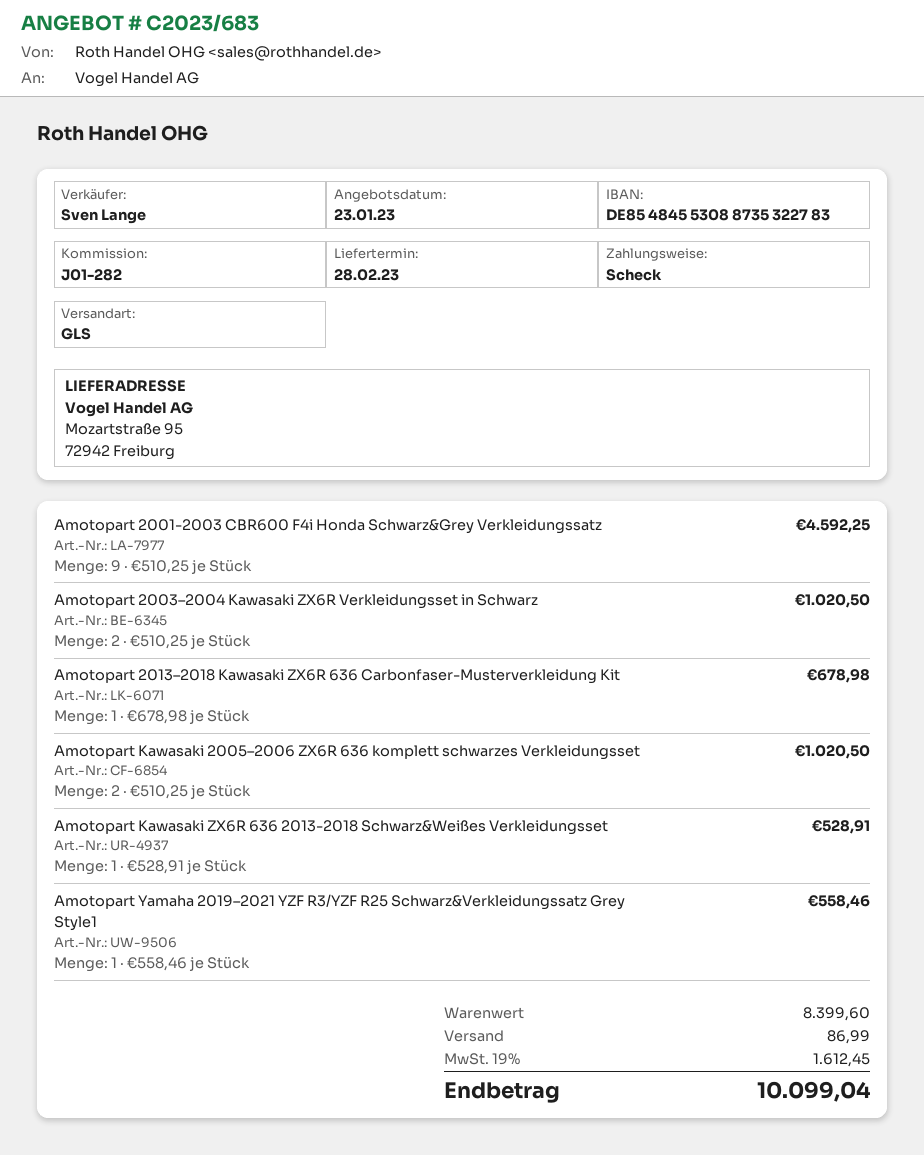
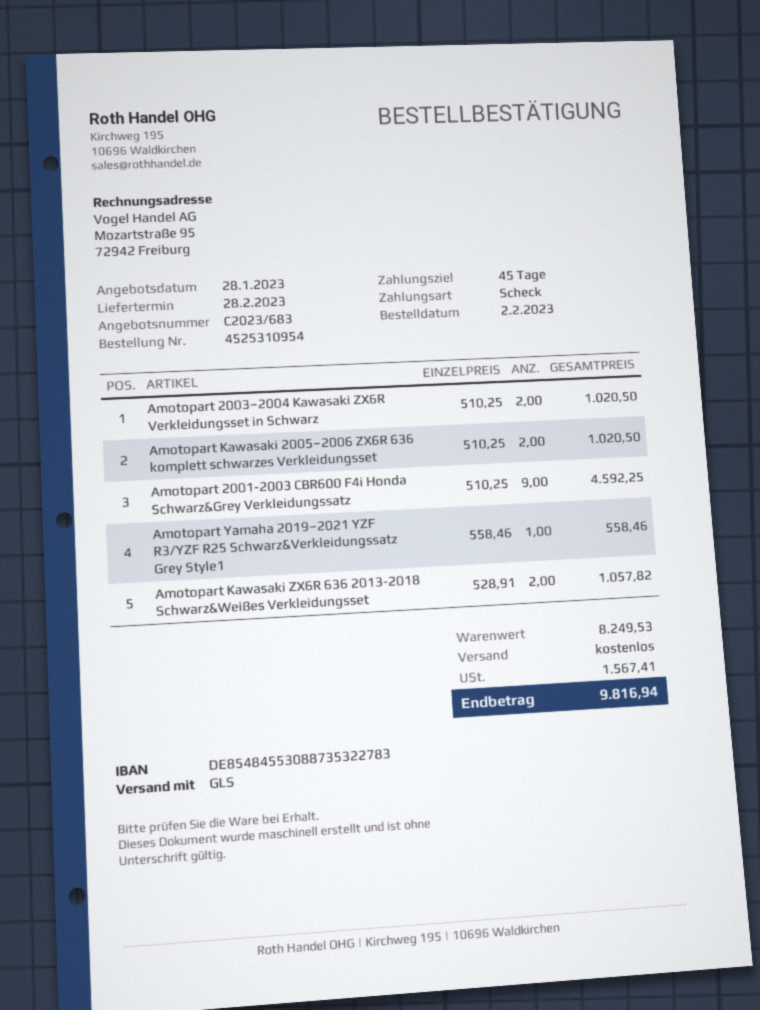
quote date: 2023-01-23 -> 2023-01-28
Amotopart 2013–2018 Kawasaki ZX6R 636 Carbonfaser-Musterverkleidung Kit: 1 x 678.98 = 678.98 -> none
Amotopart Kawasaki ZX6R 636 2013-2018 Schwarz&Weißes Verkleidungsset: 1 x 528.91 = 528.91 -> 2 x 528.91 = 1057.82
subtotal: 8399.60 -> 8249.53
shipping: 86.99 -> 0.00
tax: 1612.45 -> 1567.41
total: 10099.04 -> 9816.94

